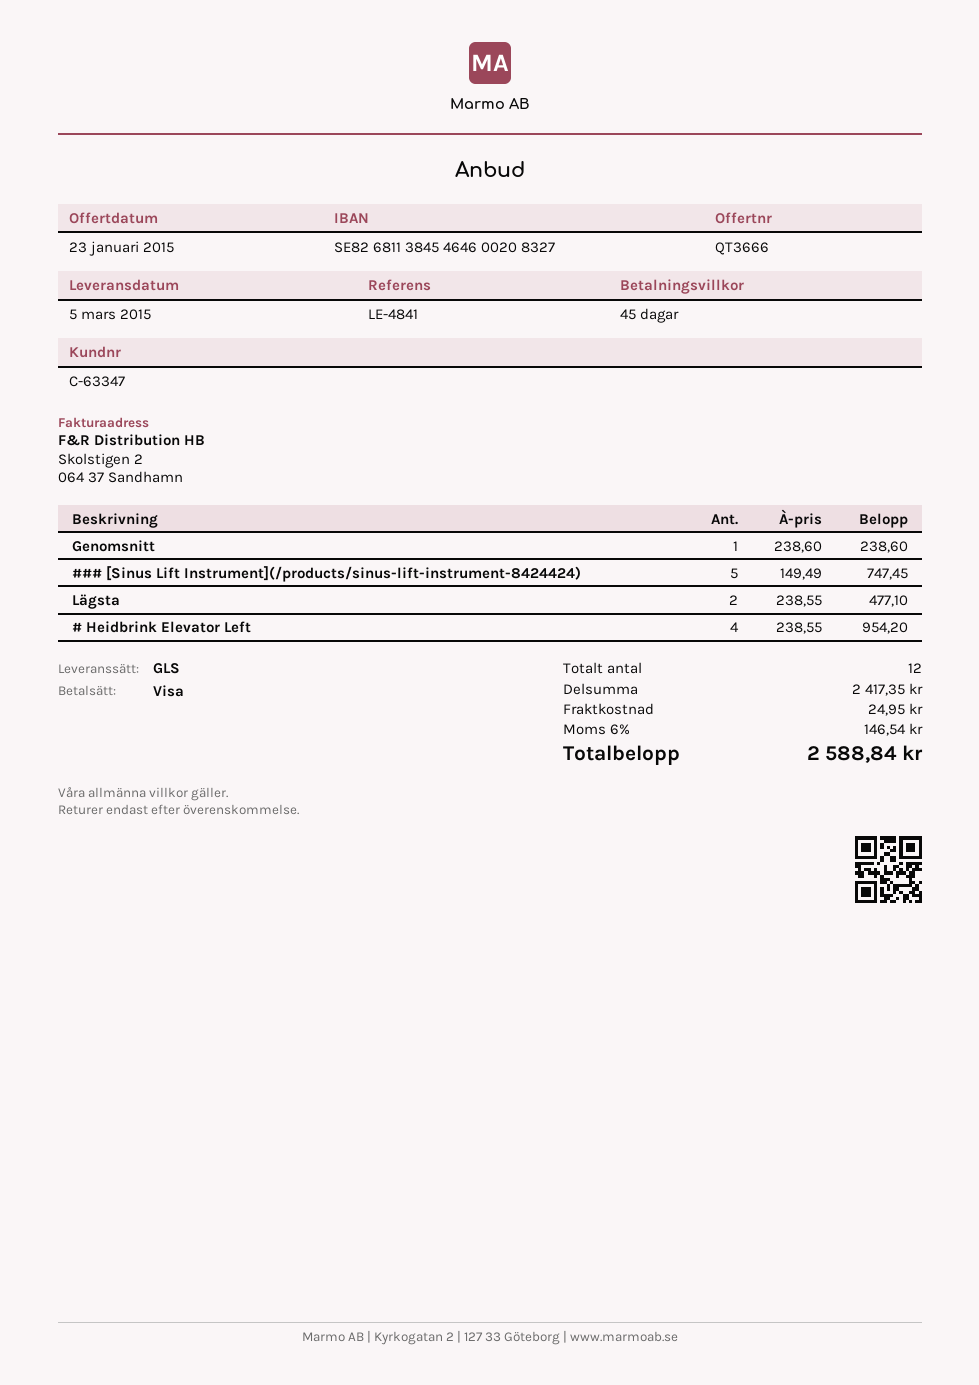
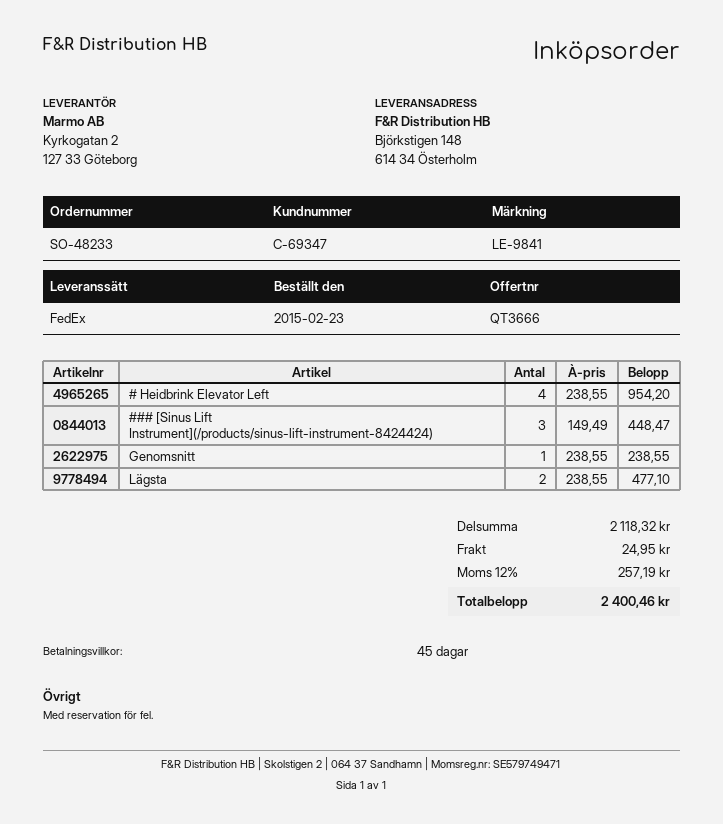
customer number: C-63347 -> C-69347
reference: LE-4841 -> LE-9841
shipping method: GLS -> FedEx
Genomsnitt: 1 x 238.60 = 238.60 -> 1 x 238.55 = 238.55
### [Sinus Lift Instrument](/products/sinus-lift-instrument-8424424): 5 x 149.49 = 747.45 -> 3 x 149.49 = 448.47
subtotal: 2417.35 -> 2118.32
tax: 6% = 146.54 -> 12% = 257.19
total: 2588.84 -> 2400.46

